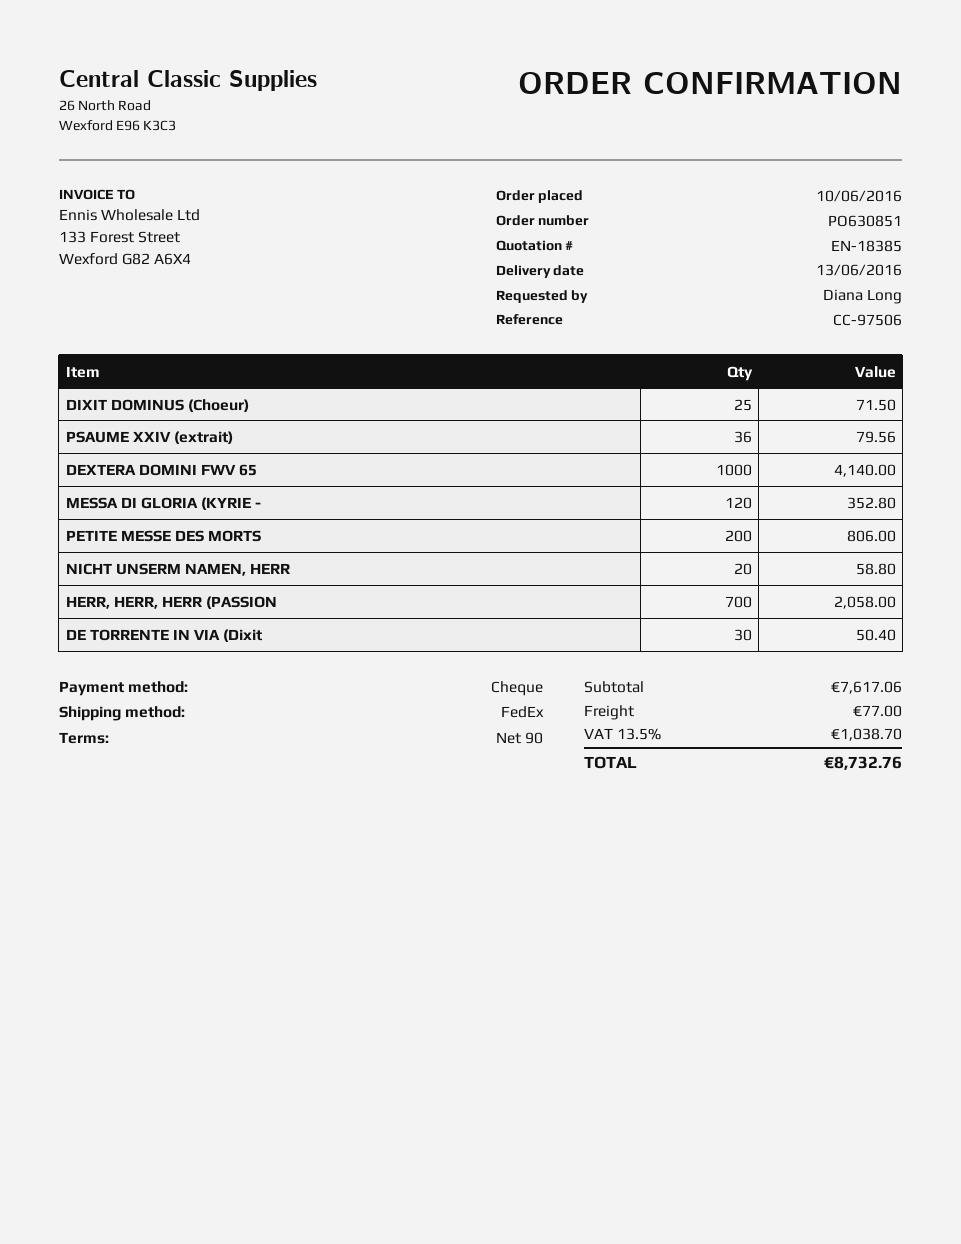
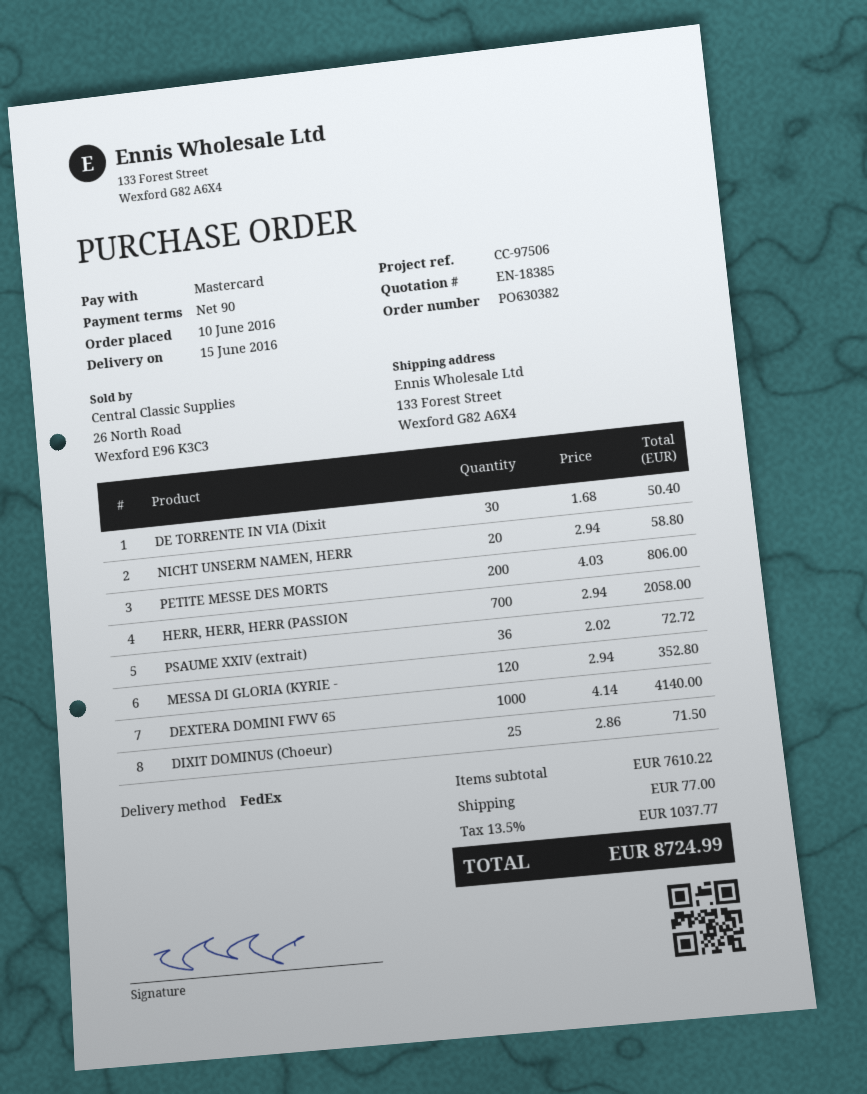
order number: PO630851 -> PO630382
delivery date: 2016-06-13 -> 2016-06-15
payment method: cheque -> Mastercard
PSAUME XXIV (extrait): 36 for 79.56 -> 36 for 72.72
subtotal: 7617.06 -> 7610.22
tax: 13.5% = 1038.70 -> 13.5% = 1037.77
total: 8732.76 -> 8724.99

